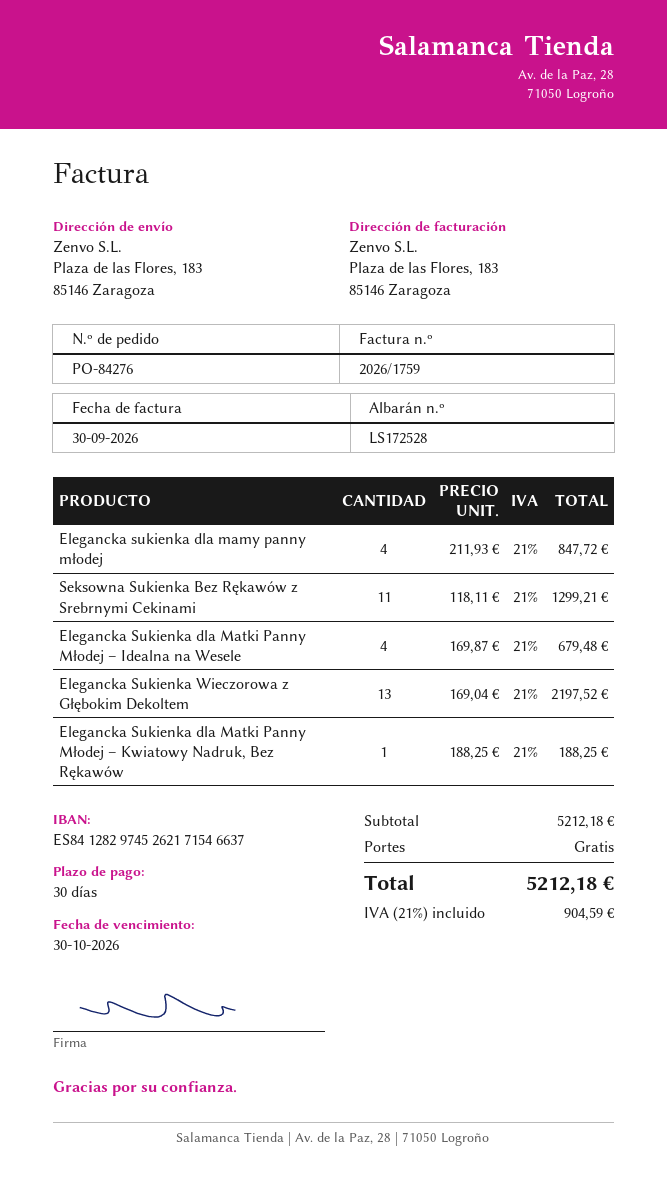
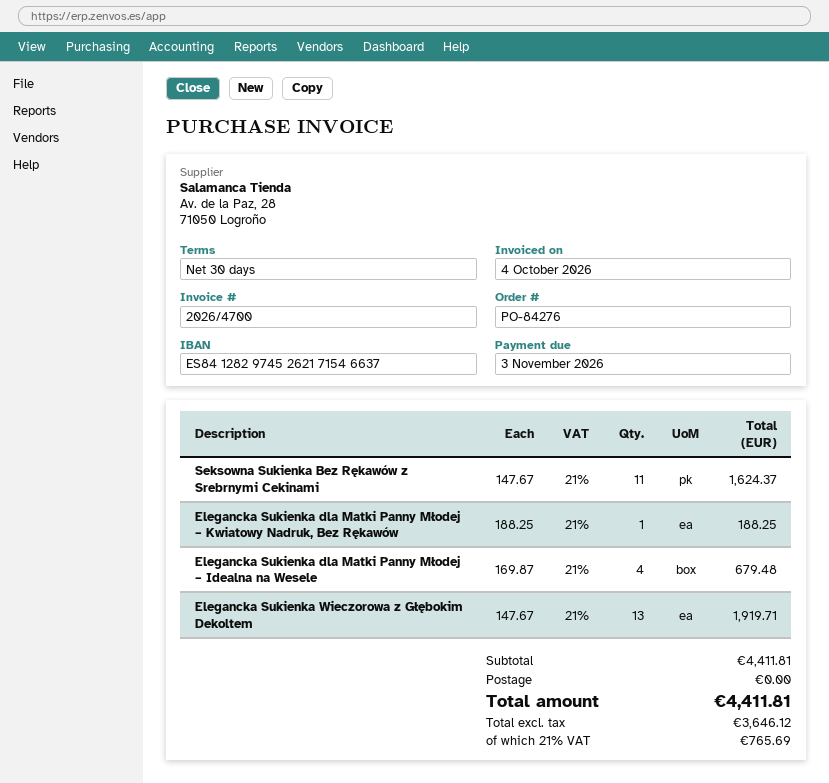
invoice number: 2026/1759 -> 2026/4700
invoice date: 2026-09-30 -> 2026-10-04
due date: 2026-10-30 -> 2026-11-03
Elegancka sukienka dla mamy panny młodej: 4 x 211.93 = 847.72 -> none
Seksowna Sukienka Bez Rękawów z Srebrnymi Cekinami: 11 x 118.11 = 1299.21 -> 11 x 147.67 = 1624.37
Elegancka Sukienka Wieczorowa z Głębokim Dekoltem: 13 x 169.04 = 2197.52 -> 13 x 147.67 = 1919.71
subtotal: 5212.18 -> 4411.81
tax: 21% = 904.59 -> 21% = 765.69
total: 5212.18 -> 4411.81

